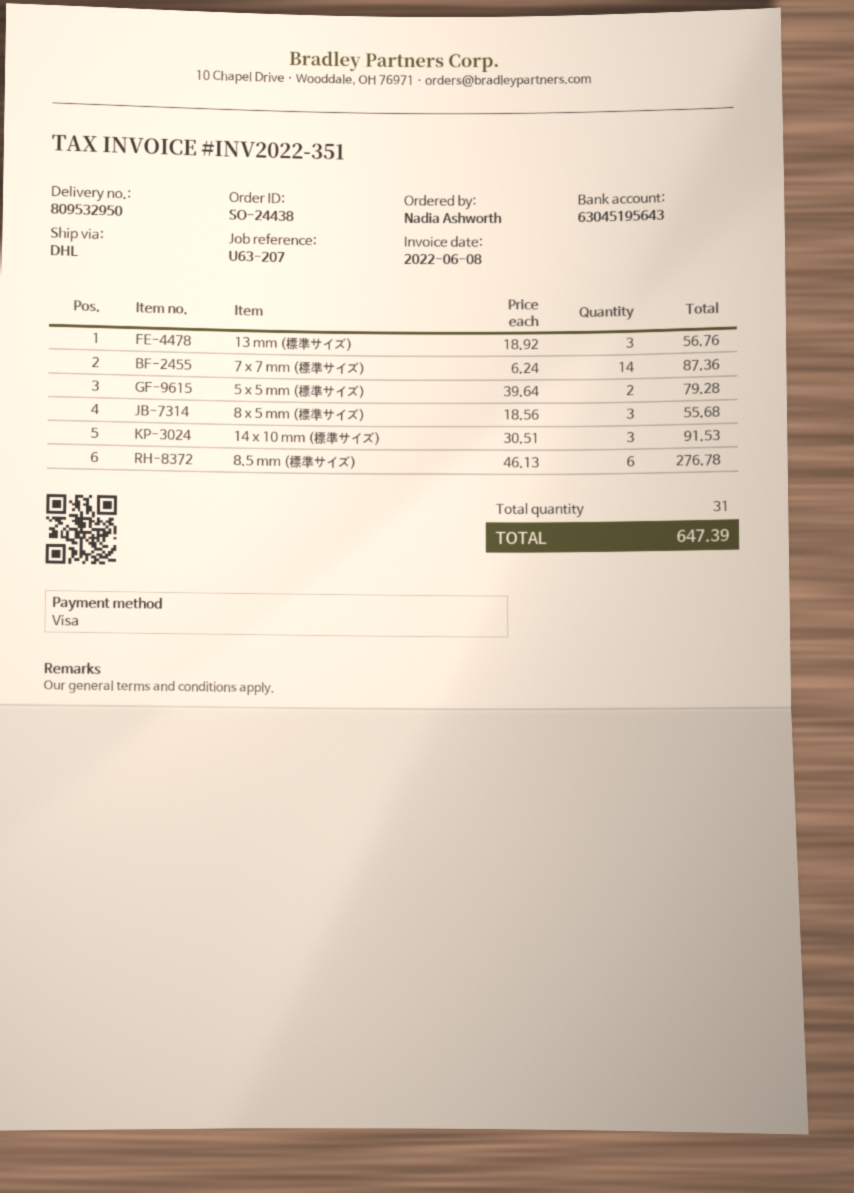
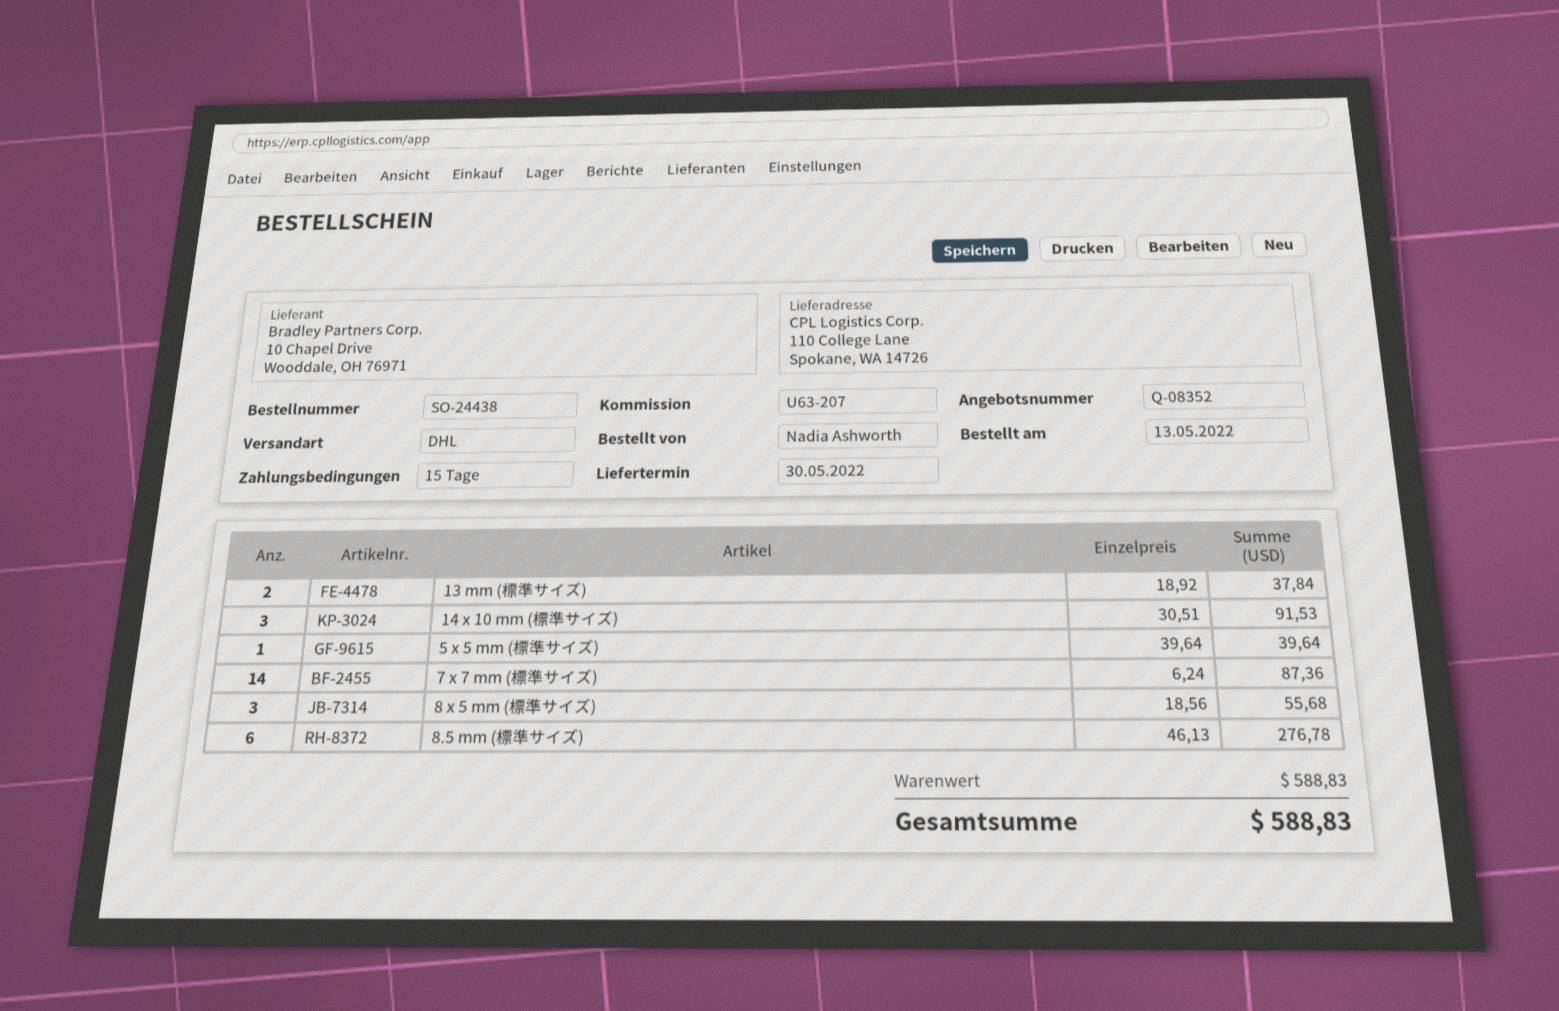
13 mm (標準サイズ): 3 x 18.92 = 56.76 -> 2 x 18.92 = 37.84
5 x 5 mm (標準サイズ): 2 x 39.64 = 79.28 -> 1 x 39.64 = 39.64
total: 647.39 -> 588.83

